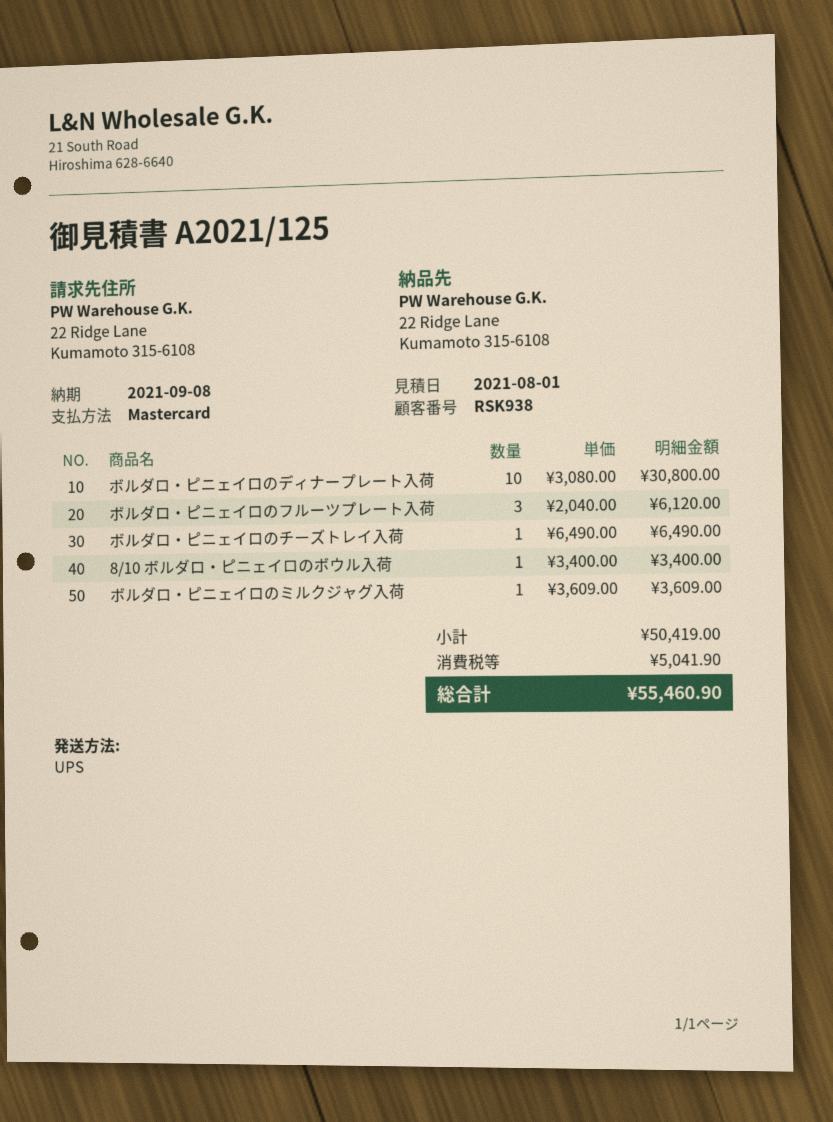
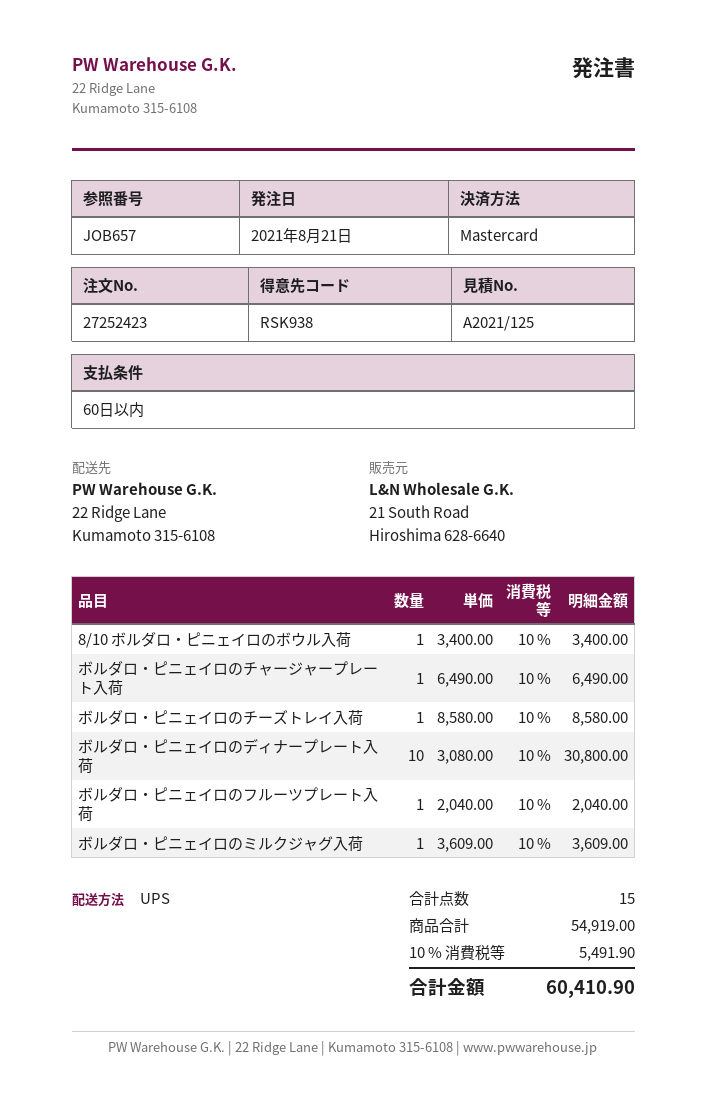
ボルダロ・ピニェイロのフルーツプレート入荷: 3 x 2040.00 = 6120.00 -> 1 x 2040.00 = 2040.00
ボルダロ・ピニェイロのチーズトレイ入荷: 1 x 6490.00 = 6490.00 -> 1 x 8580.00 = 8580.00
ボルダロ・ピニェイロのチャージャープレート入荷: none -> 1 x 6490.00 = 6490.00
subtotal: 50419.00 -> 54919.00
tax: 5041.90 -> 5491.90
total: 55460.90 -> 60410.90

